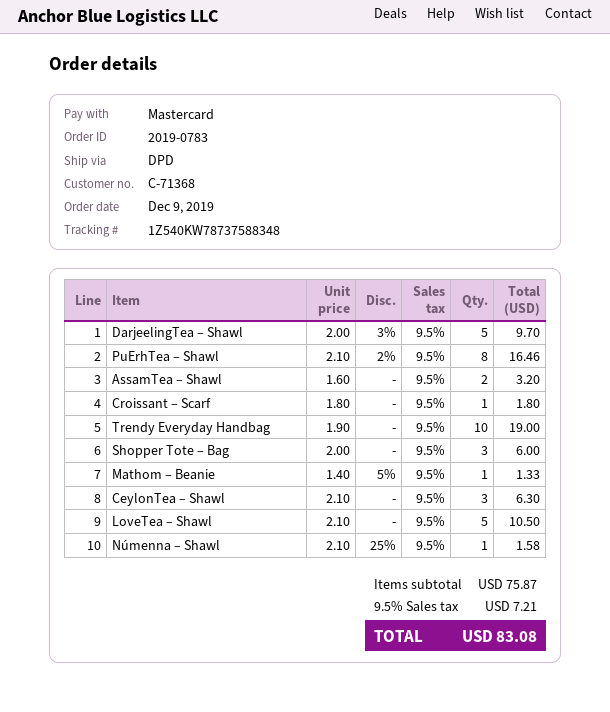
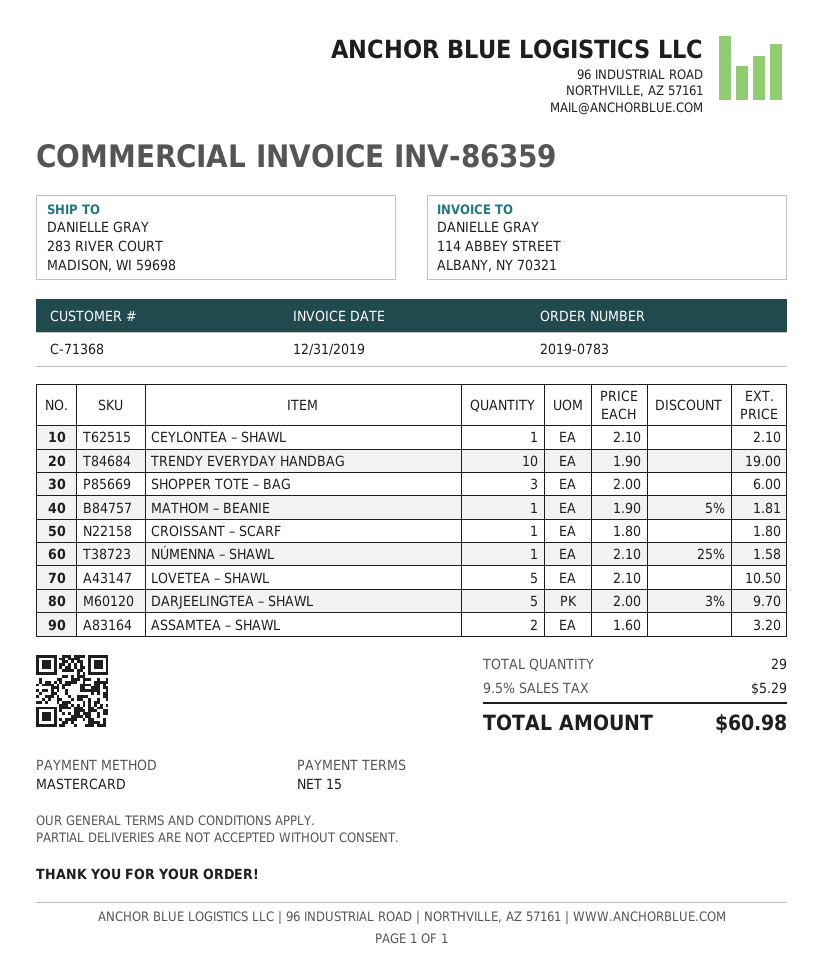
PuErhTea – Shawl: 8 x 2.10 - 2% = 16.46 -> none
Mathom – Beanie: 1 x 1.40 - 5% = 1.33 -> 1 x 1.90 - 5% = 1.81
CeylonTea – Shawl: 3 x 2.10 = 6.30 -> 1 x 2.10 = 2.10
tax: 9.5% = 7.21 -> 9.5% = 5.29
total: 83.08 -> 60.98

